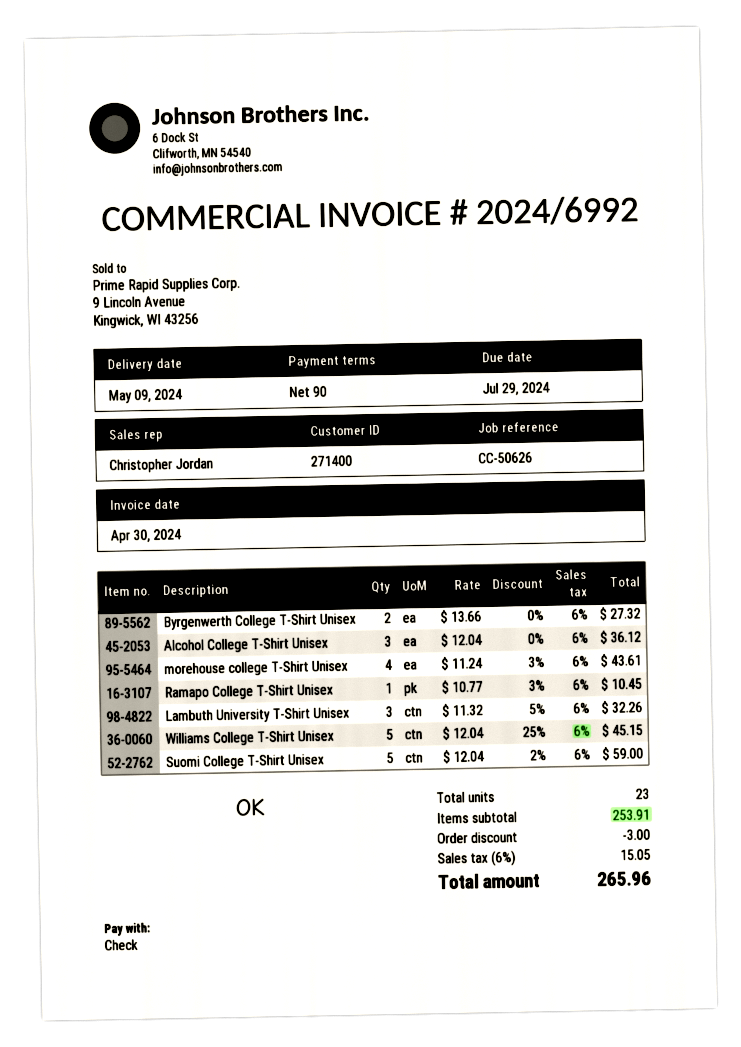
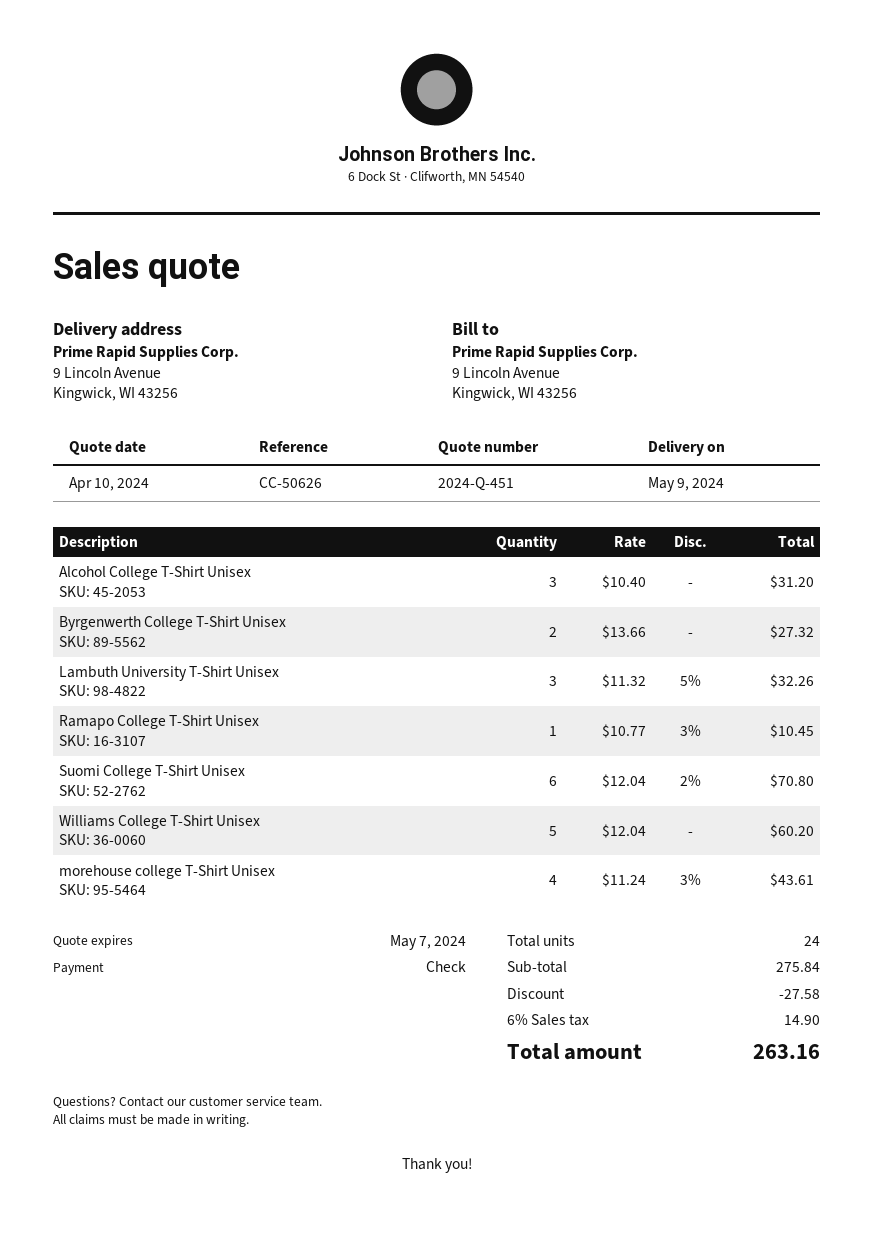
Alcohol College T-Shirt Unisex: 3 x 12.04 = 36.12 -> 3 x 10.40 = 31.20
Williams College T-Shirt Unisex: 5 x 12.04 - 25% = 45.15 -> 5 x 12.04 = 60.20
Suomi College T-Shirt Unisex: 5 x 12.04 - 2% = 59.00 -> 6 x 12.04 - 2% = 70.80
total quantity: 23 -> 24
subtotal: 253.91 -> 275.84
discount: 3.00 -> 27.58
tax: 6% = 15.05 -> 6% = 14.90
total: 265.96 -> 263.16

